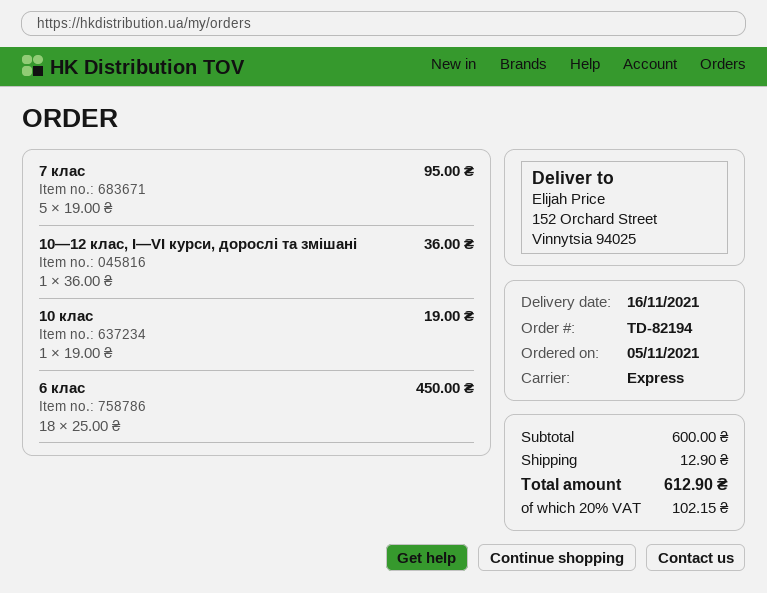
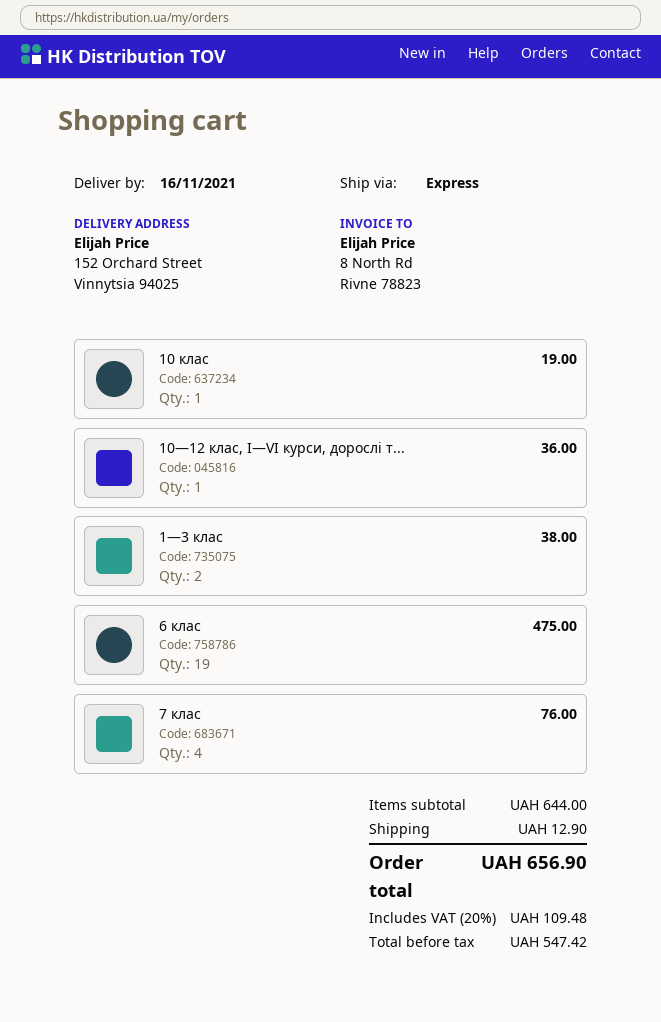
7 клас: 5 for 95.00 -> 4 for 76.00
6 клас: 18 for 450.00 -> 19 for 475.00
1—3 клас: none -> 2 for 38.00
subtotal: 600.00 -> 644.00
tax: 20% = 102.15 -> 20% = 109.48
total: 612.90 -> 656.90

